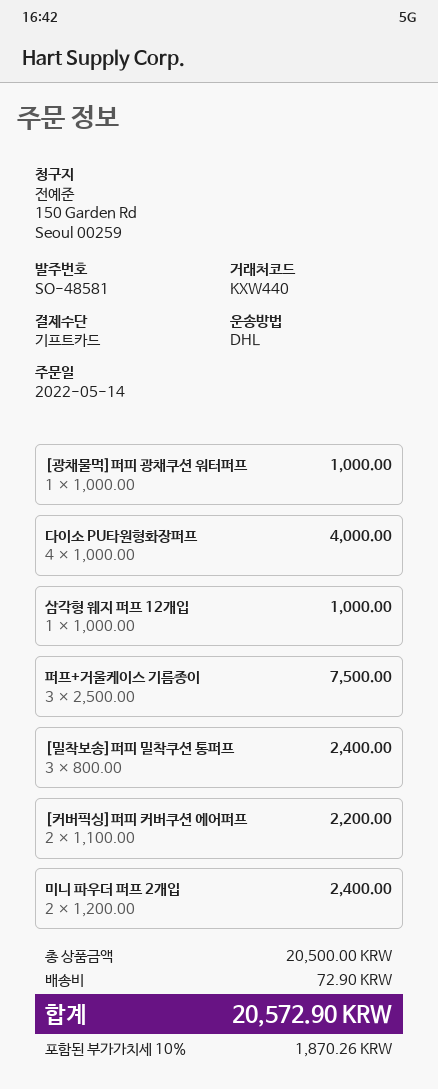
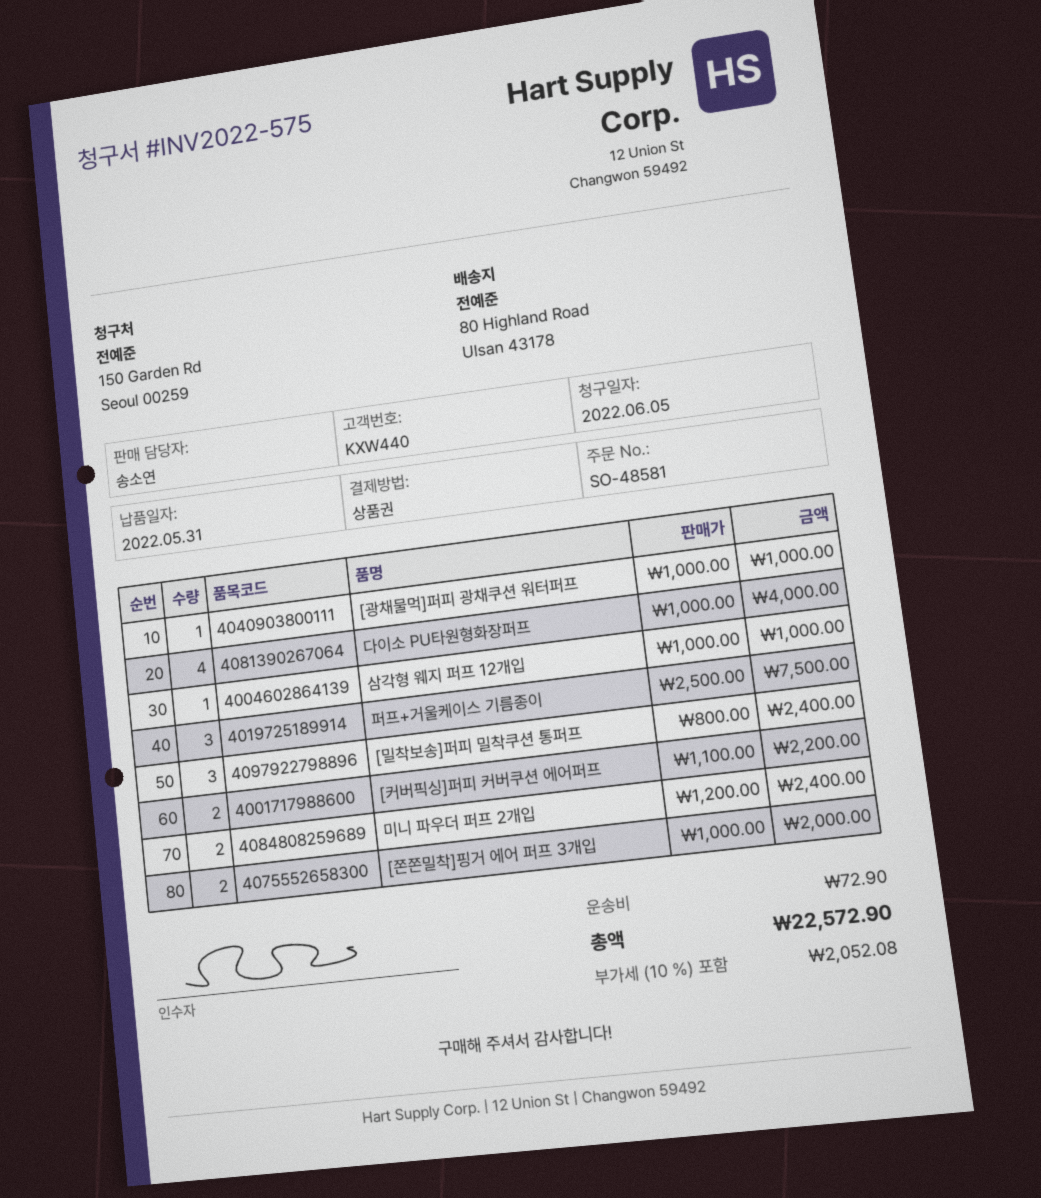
[쫀쫀밀착]핑거 에어 퍼프 3개입: none -> 2 x 1000.00 = 2000.00
tax: 10% = 1870.26 -> 10% = 2052.08
total: 20572.90 -> 22572.90

